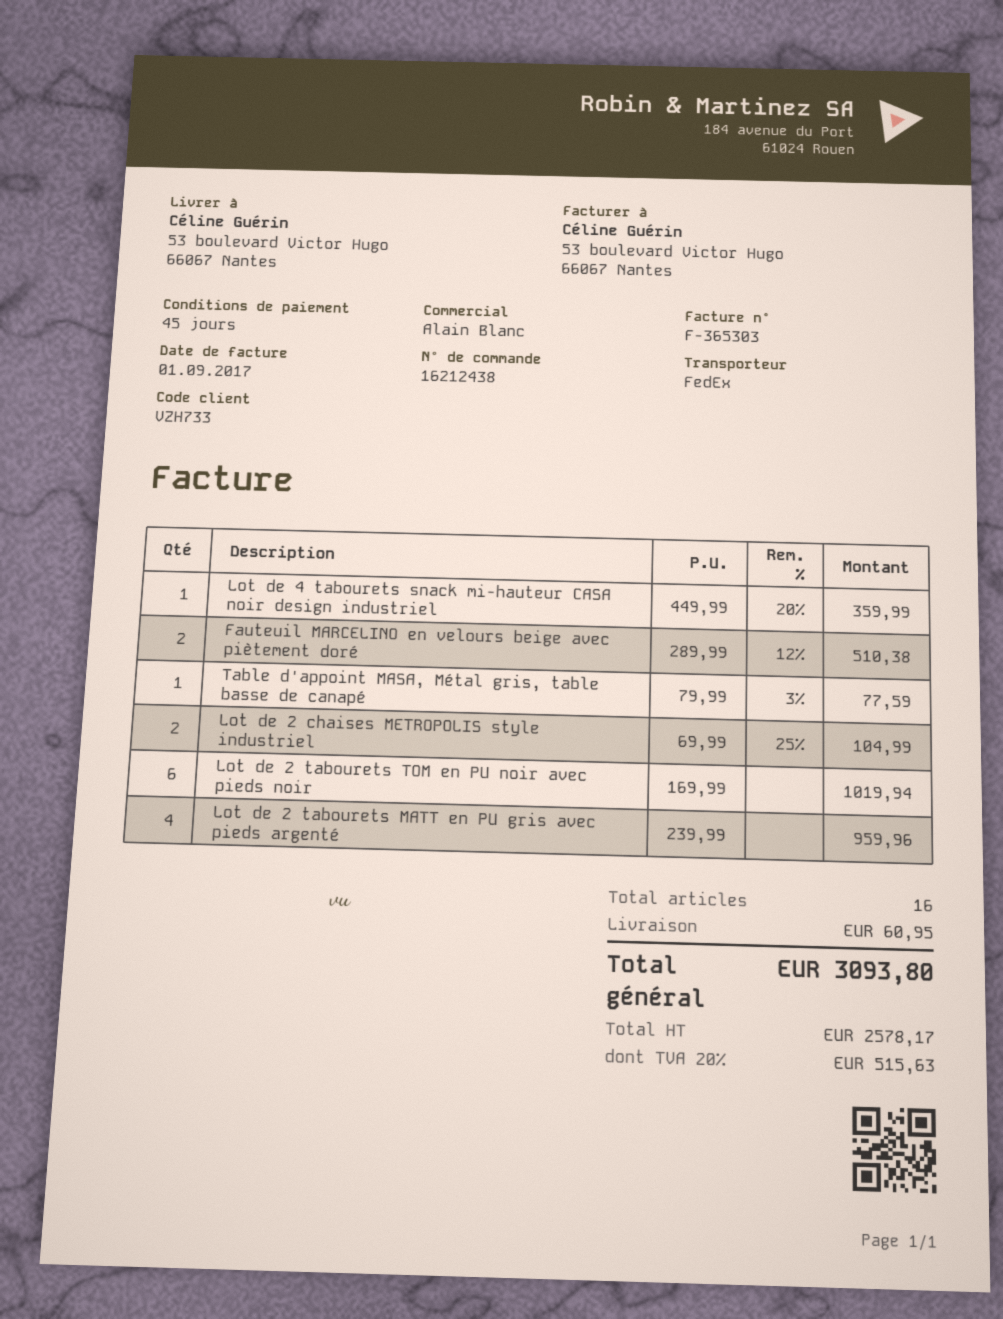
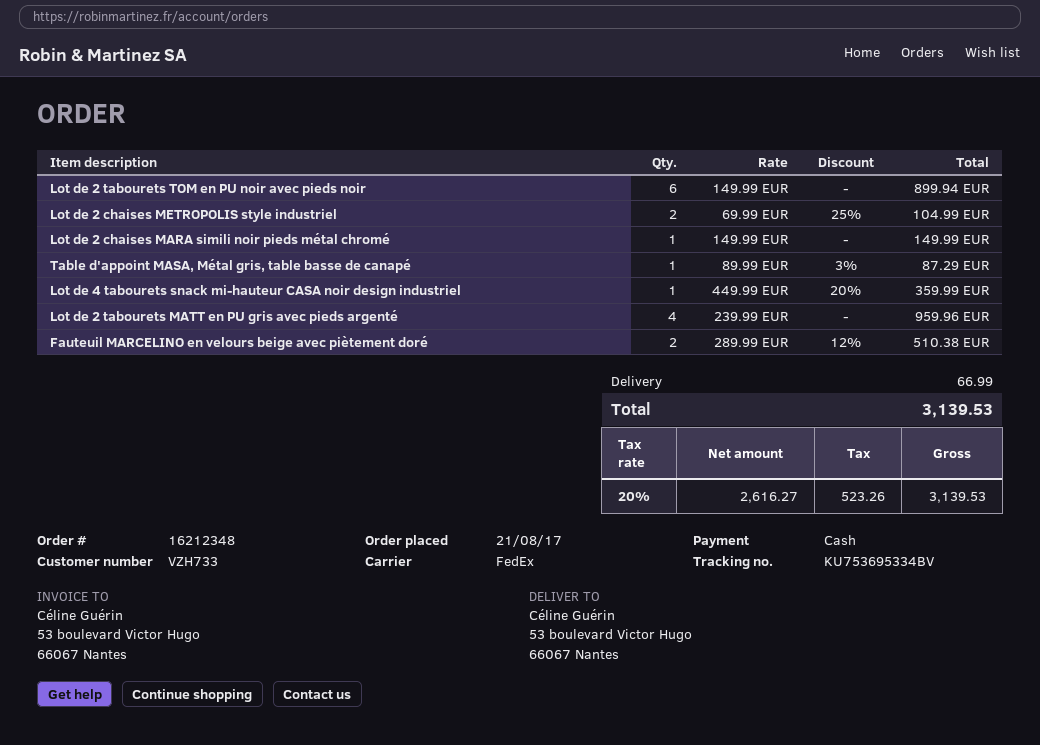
order number: 16212438 -> 16212348
Table d'appoint MASA, Métal gris, table basse de canapé: 1 x 79.99 - 3% = 77.59 -> 1 x 89.99 - 3% = 87.29
Lot de 2 tabourets TOM en PU noir avec pieds noir: 6 x 169.99 = 1019.94 -> 6 x 149.99 = 899.94
Lot de 2 chaises MARA simili noir pieds métal chromé: none -> 1 x 149.99 = 149.99
shipping: 60.95 -> 66.99
net: 2578.17 -> 2616.27
tax: 20% = 515.63 -> 20% = 523.26
total: 3093.80 -> 3139.53

